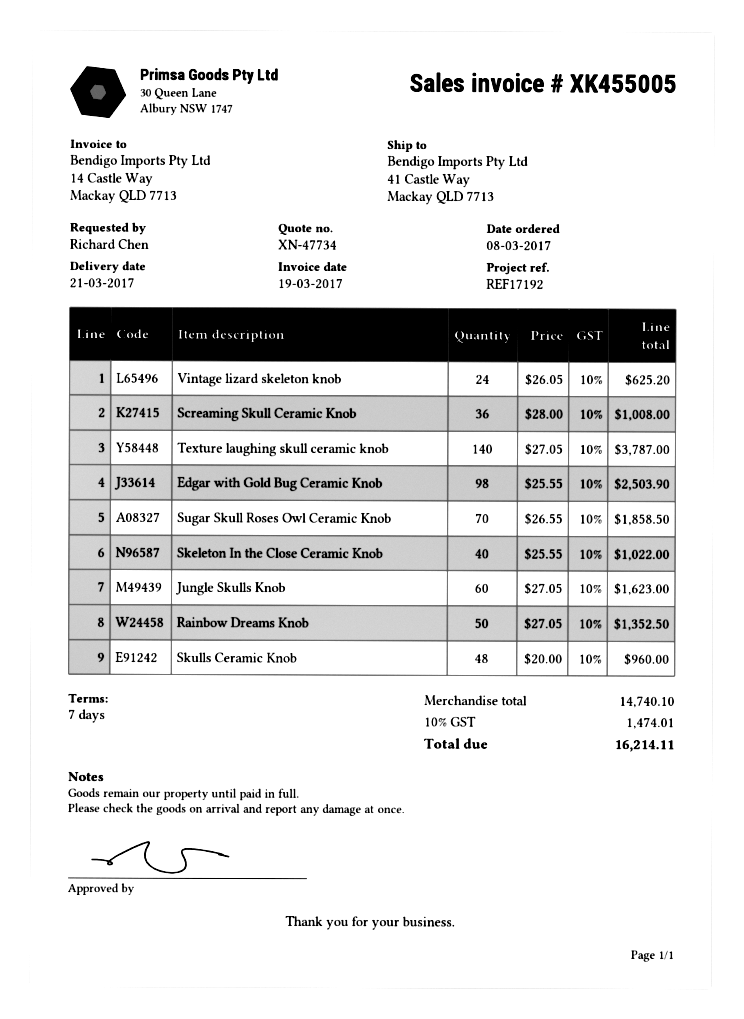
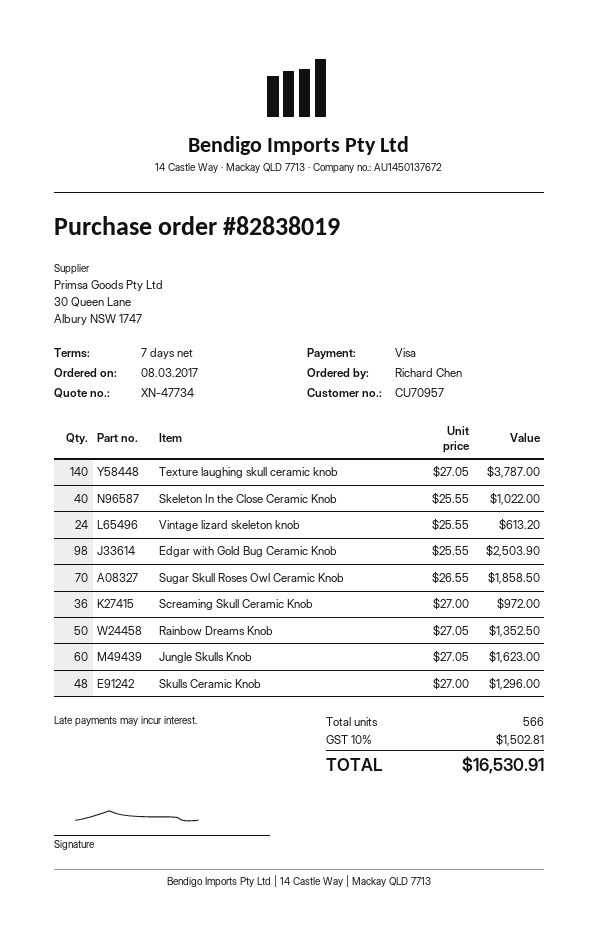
Vintage lizard skeleton knob: 24 x 26.05 = 625.20 -> 24 x 25.55 = 613.20
Screaming Skull Ceramic Knob: 36 x 28.00 = 1008.00 -> 36 x 27.00 = 972.00
Skulls Ceramic Knob: 48 x 20.00 = 960.00 -> 48 x 27.00 = 1296.00
tax: 10% = 1474.01 -> 10% = 1502.81
total: 16214.11 -> 16530.91

